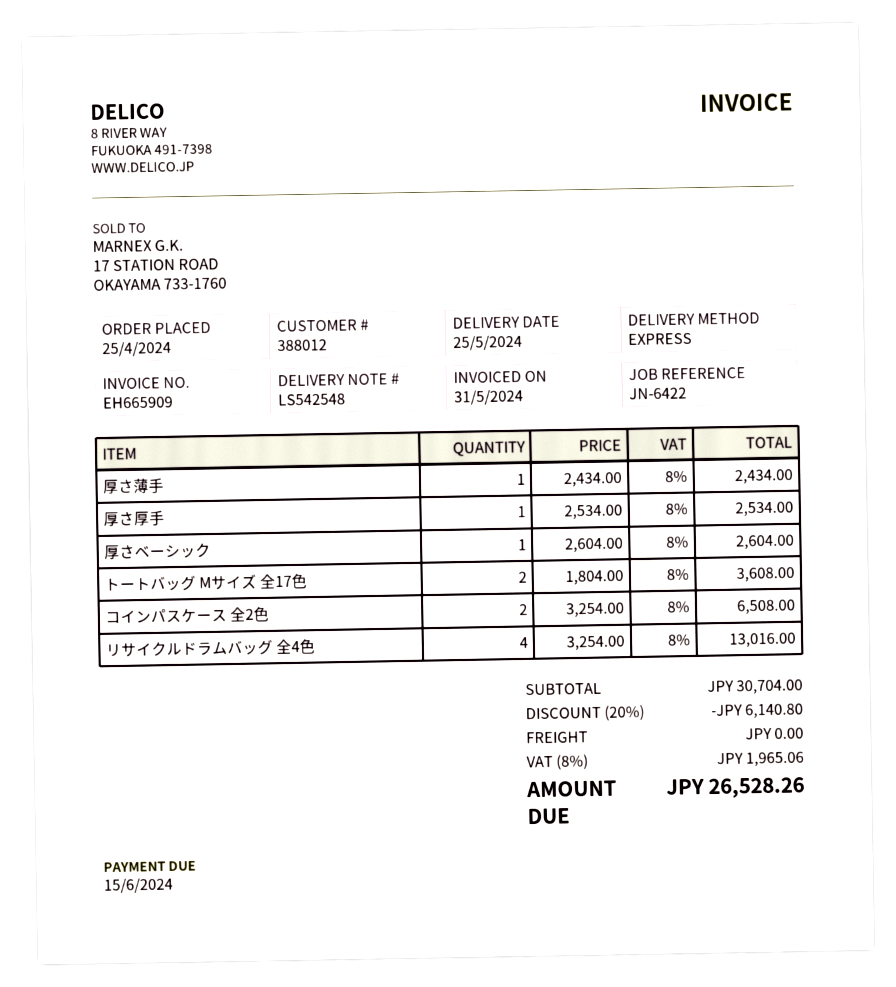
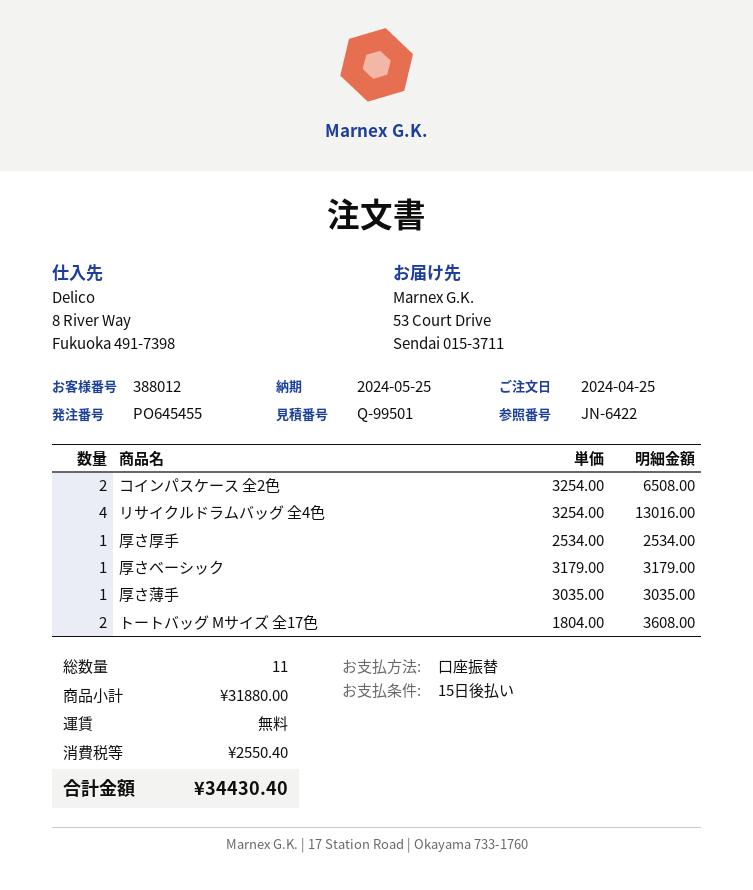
厚さ薄手: 1 x 2434.00 = 2434.00 -> 1 x 3035.00 = 3035.00
厚さベーシック: 1 x 2604.00 = 2604.00 -> 1 x 3179.00 = 3179.00
subtotal: 30704.00 -> 31880.00
discount: 20% = 6140.80 -> none
tax: 1965.06 -> 2550.40
total: 26528.26 -> 34430.40

